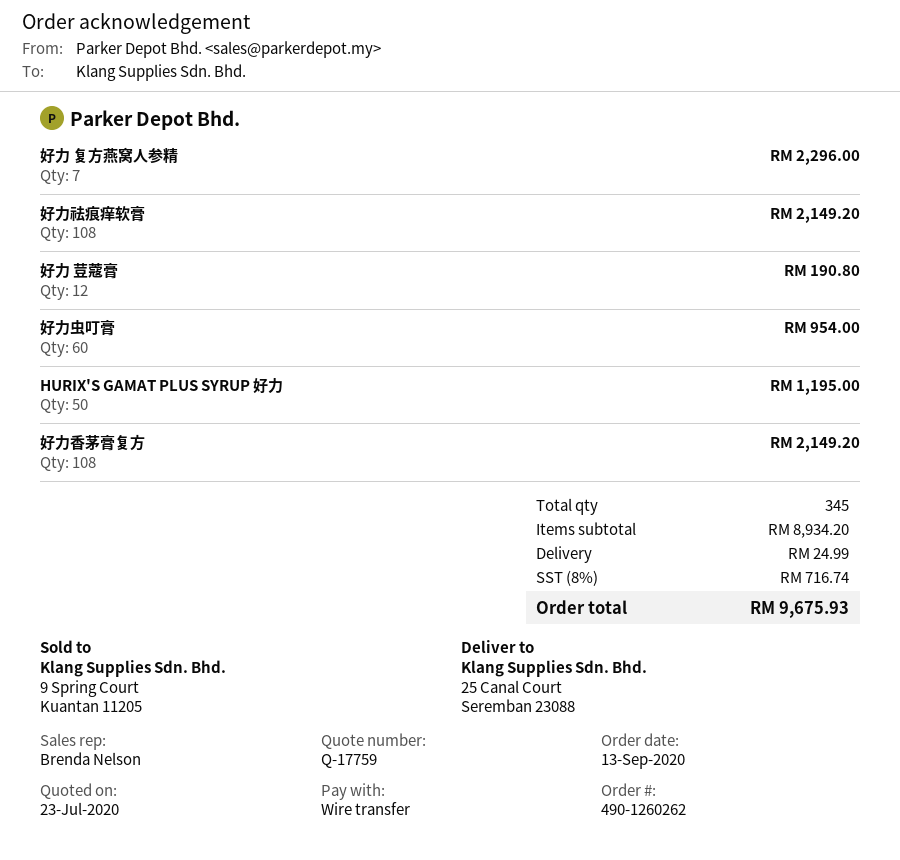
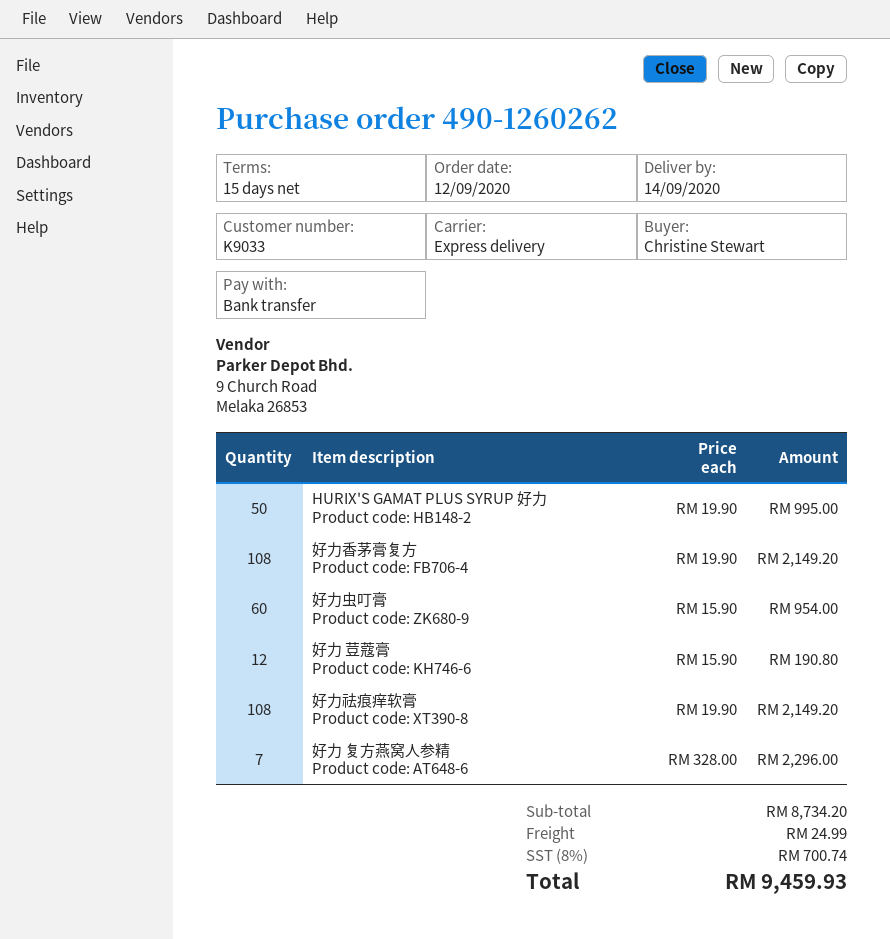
order date: 2020-09-13 -> 2020-09-12
HURIX'S GAMAT PLUS SYRUP 好力: 50 for 1195.00 -> 50 for 995.00
subtotal: 8934.20 -> 8734.20
tax: 8% = 716.74 -> 8% = 700.74
total: 9675.93 -> 9459.93

